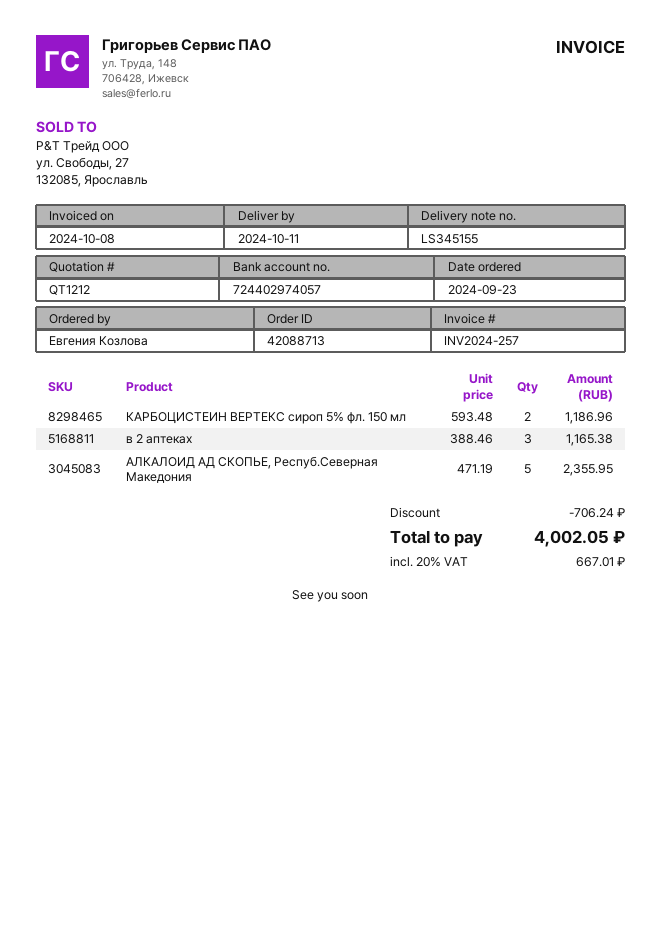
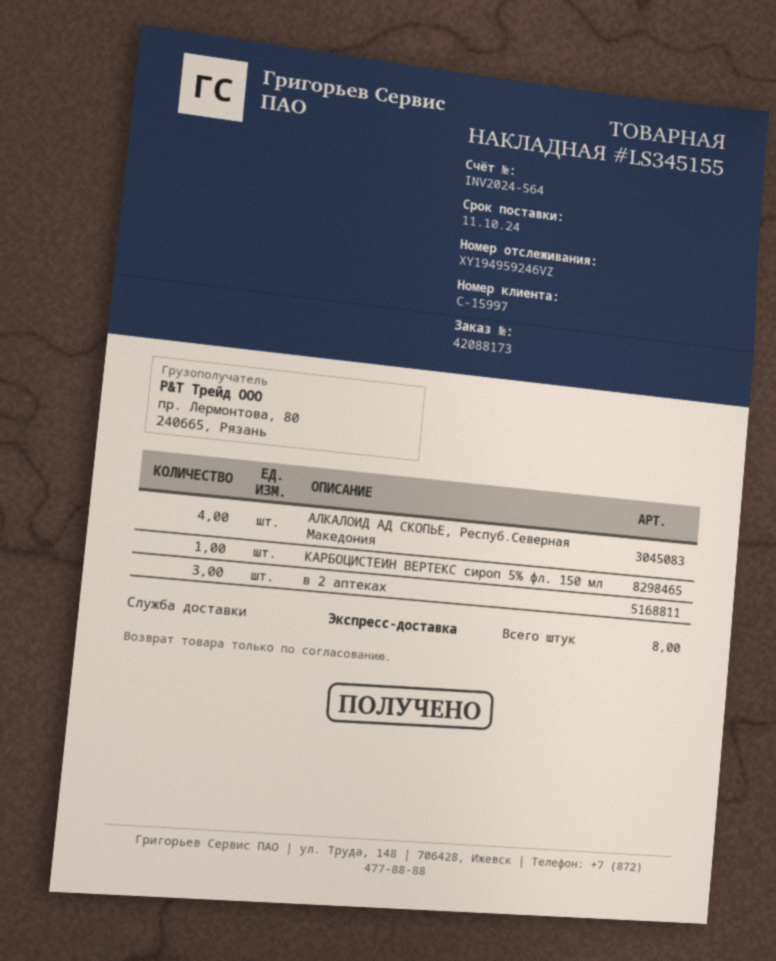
order number: 42088713 -> 42088173
invoice number: INV2024-257 -> INV2024-564
КАРБОЦИСТЕИН ВЕРТЕКС сироп 5% фл. 150 мл: 2 -> 1
АЛКАЛОИД АД СКОПЬЕ, Респуб.Северная Македония: 5 -> 4

